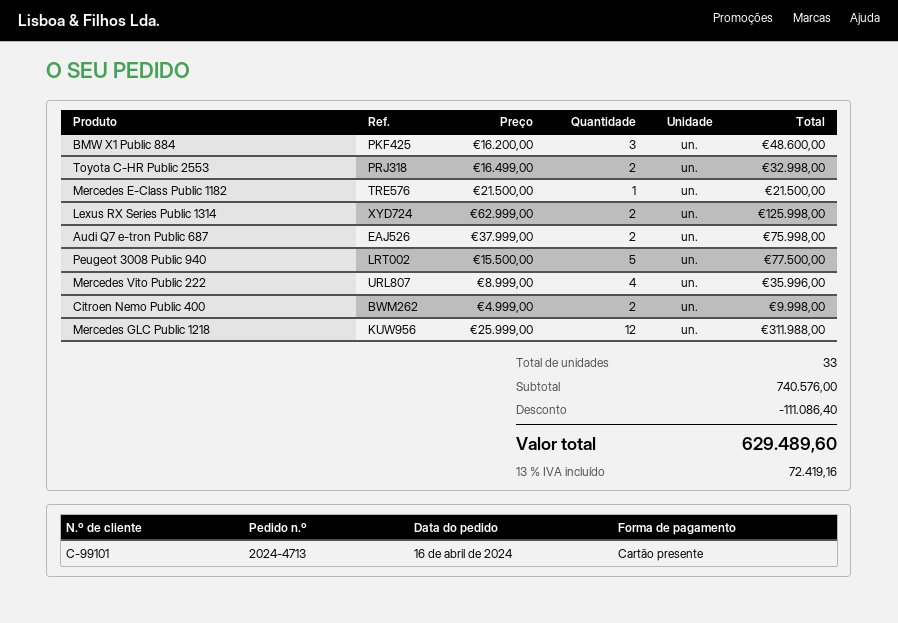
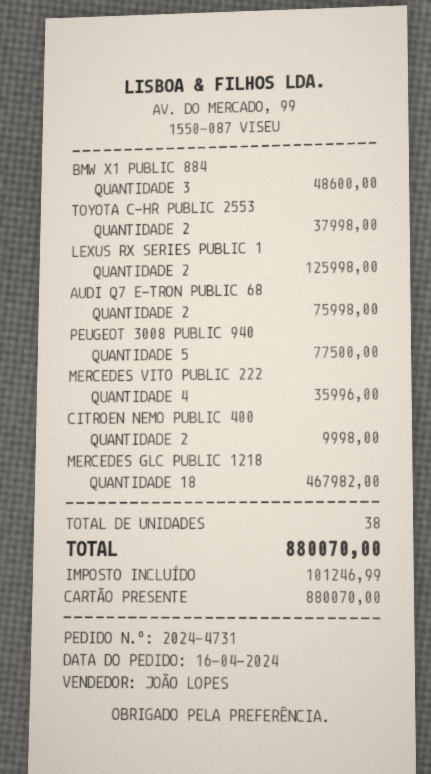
order number: 2024-4713 -> 2024-4731
Toyota C-HR Public 2553: 2 for 32998.00 -> 2 for 37998.00
Mercedes E-Class Public 1182: 1 for 21500.00 -> none
Mercedes GLC Public 1218: 12 for 311988.00 -> 18 for 467982.00
total quantity: 33 -> 38
discount: 111086.40 -> none
tax: 72419.16 -> 101246.99
total: 629489.60 -> 880070.00

